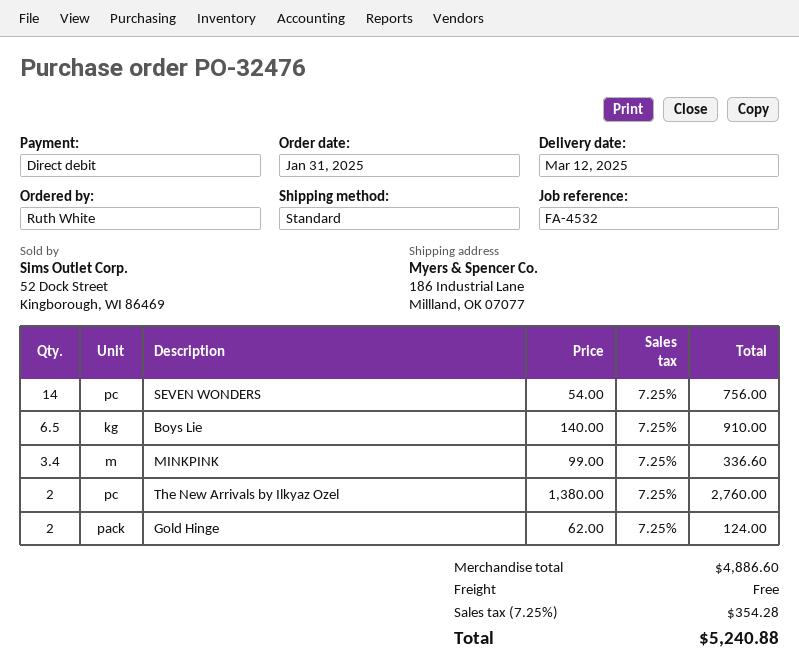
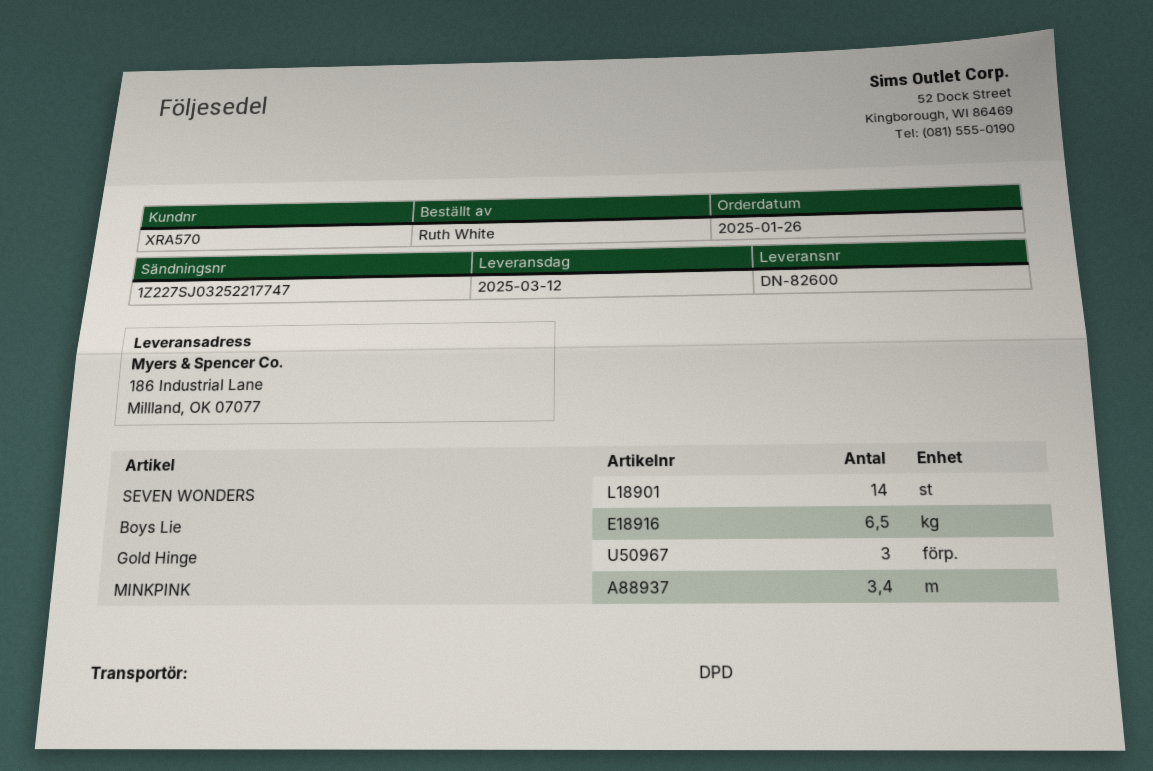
order date: 2025-01-31 -> 2025-01-26
shipping method: standard -> DPD
The New Arrivals by Ilkyaz Ozel: 2 -> none
Gold Hinge: 2 -> 3

